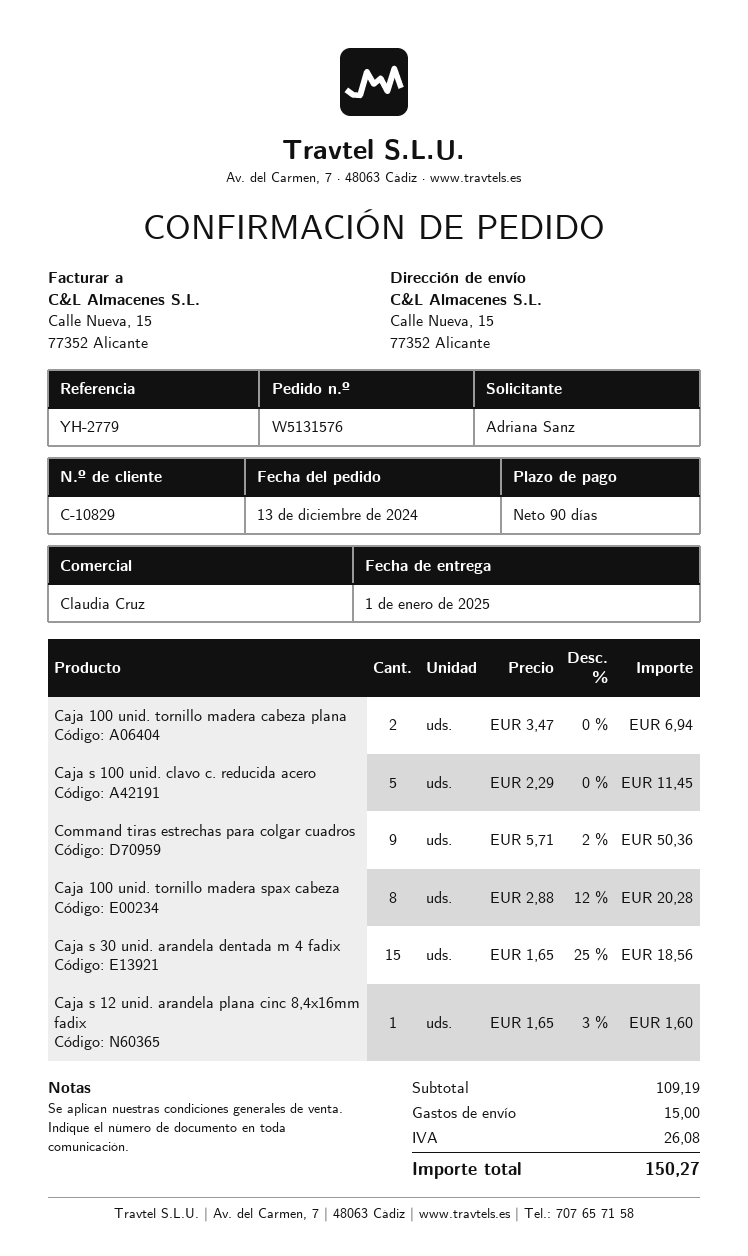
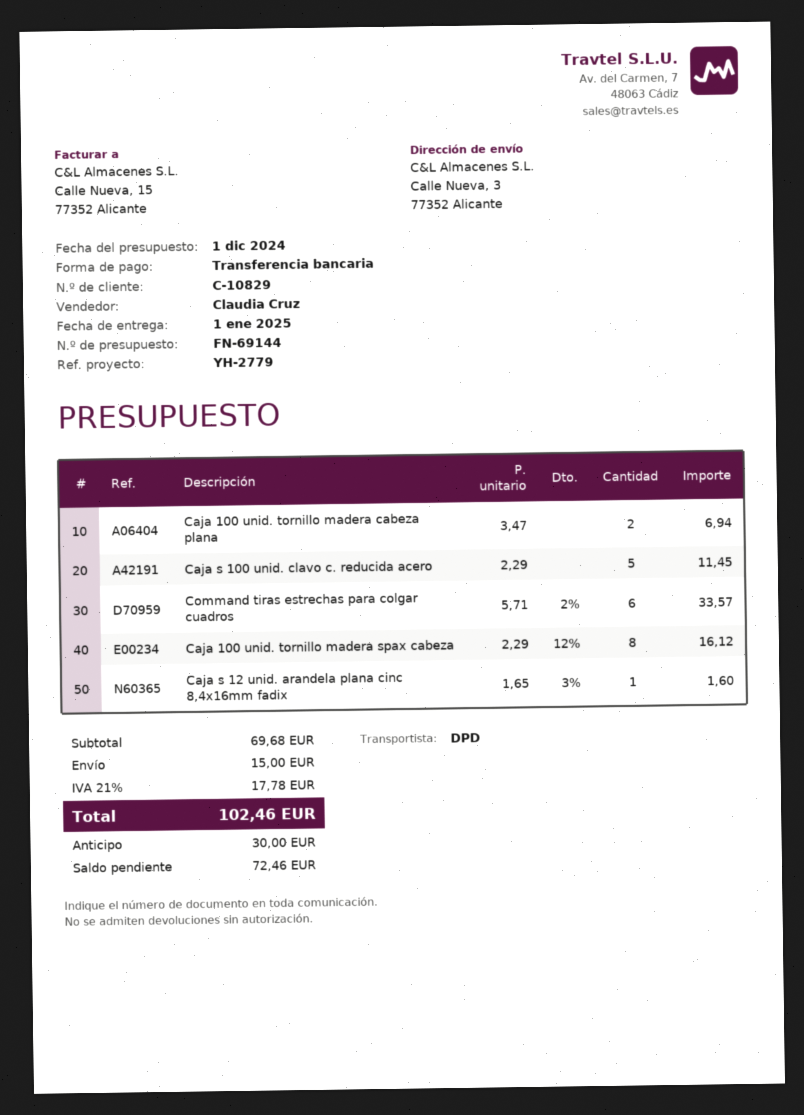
ship to: Calle Nueva, 15, 77352 Alicante -> Calle Nueva, 3, 77352 Alicante
Command tiras estrechas para colgar cuadros: 9 x 5.71 - 2% = 50.36 -> 6 x 5.71 - 2% = 33.57
Caja 100 unid. tornillo madera spax cabeza: 8 x 2.88 - 12% = 20.28 -> 8 x 2.29 - 12% = 16.12
Caja s 30 unid. arandela dentada m 4 fadix: 15 x 1.65 - 25% = 18.56 -> none
subtotal: 109.19 -> 69.68
tax: 26.08 -> 17.78
total: 150.27 -> 102.46

